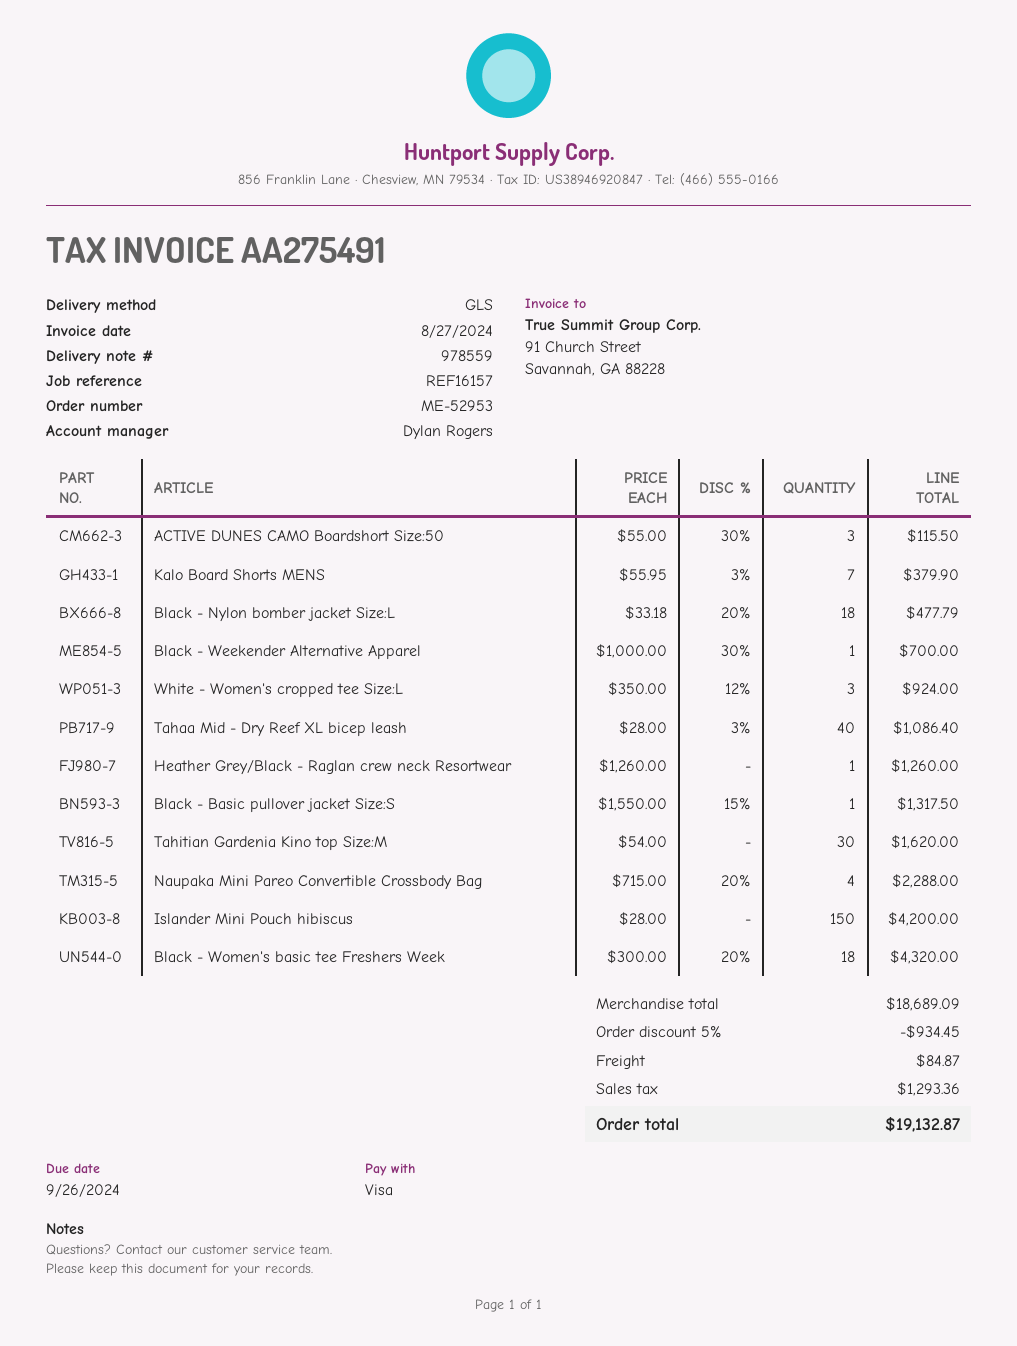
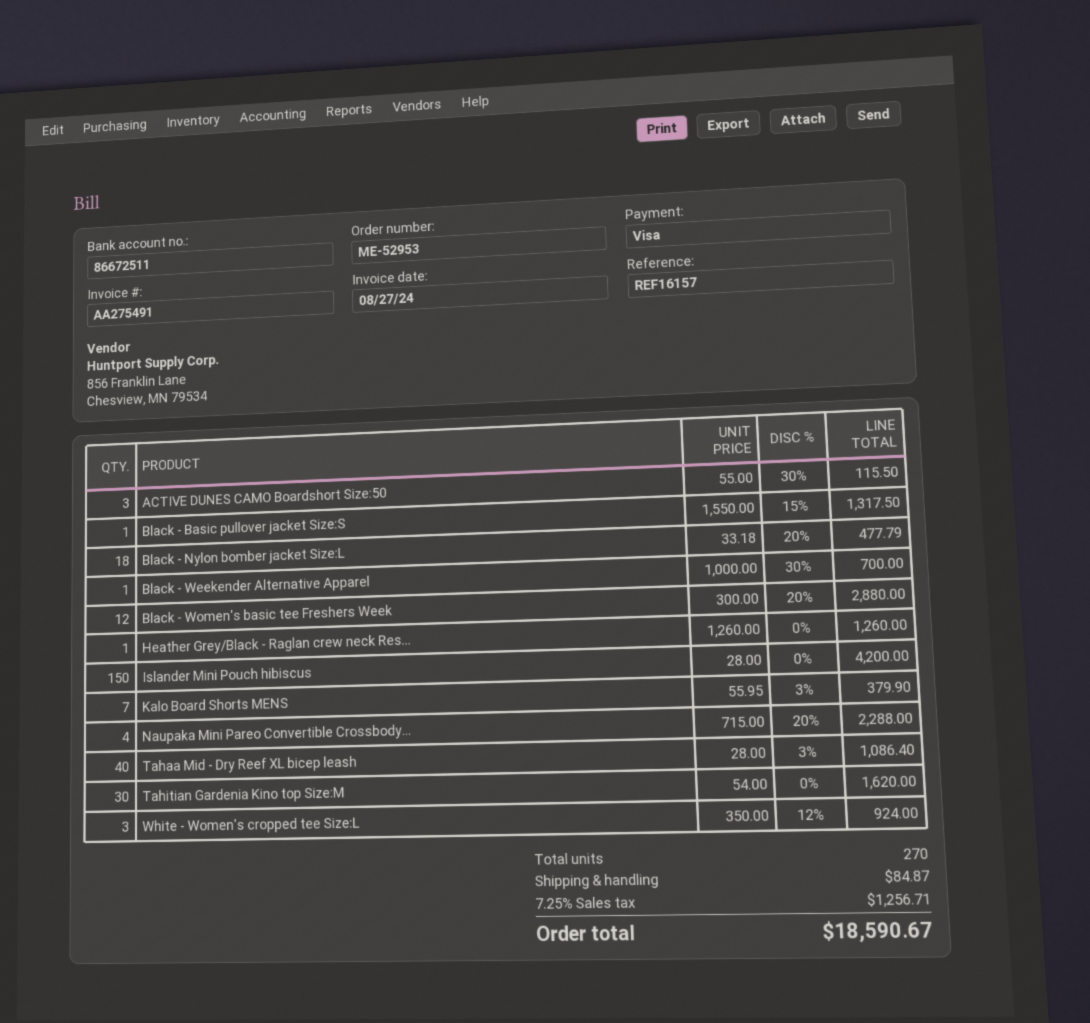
Black - Women's basic tee Freshers Week: 18 x 300.00 - 20% = 4320.00 -> 12 x 300.00 - 20% = 2880.00
discount: 5% = 934.45 -> none
tax: 1293.36 -> 1256.71
total: 19132.87 -> 18590.67

